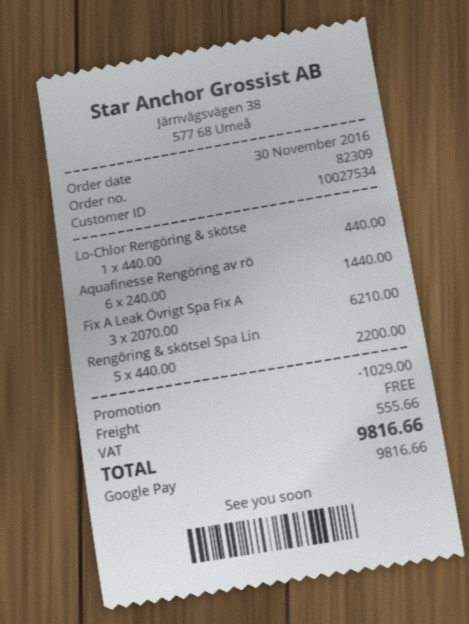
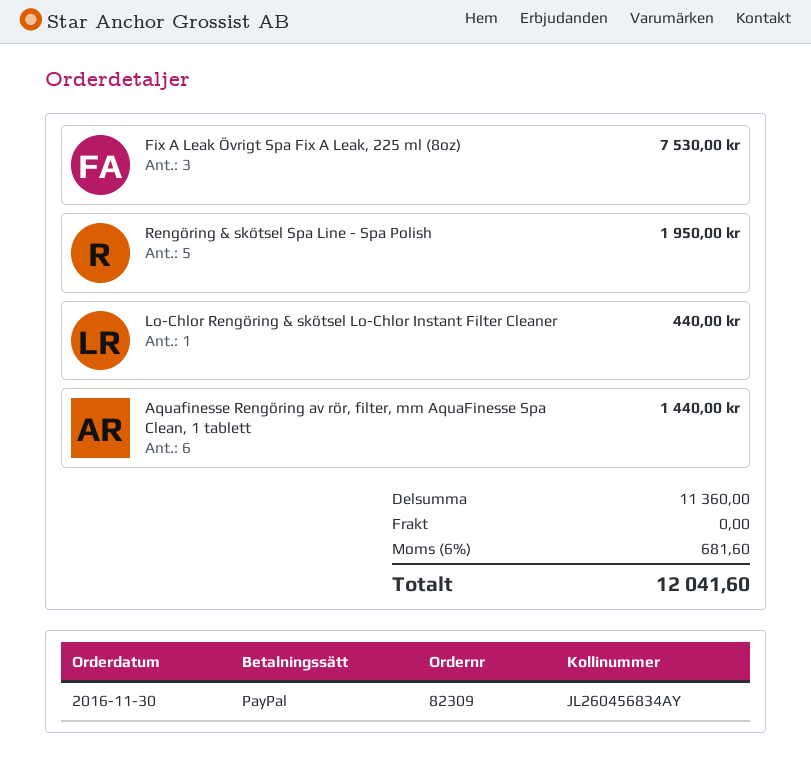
payment method: Google Pay -> PayPal
Fix A Leak Övrigt Spa Fix A: 3 for 6210.00 -> 3 for 7530.00
Rengöring & skötsel Spa Lin: 5 for 2200.00 -> 5 for 1950.00
discount: 1029.00 -> none
tax: 555.66 -> 681.60
total: 9816.66 -> 12041.60

